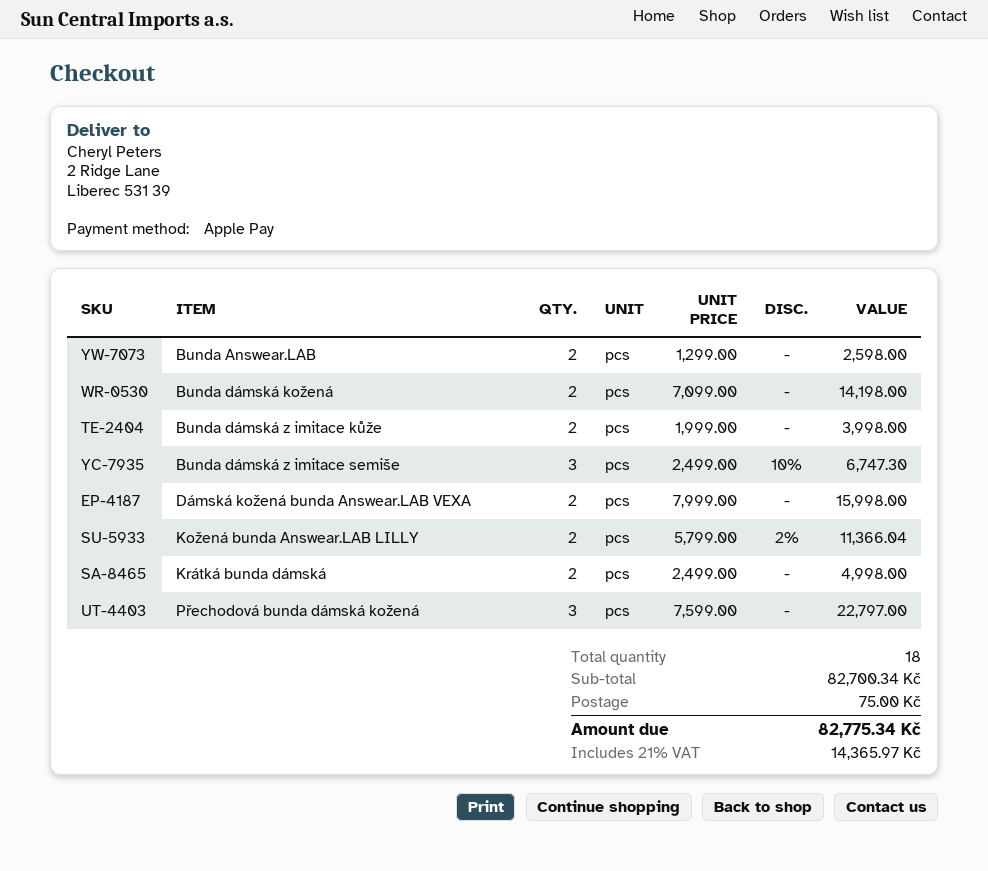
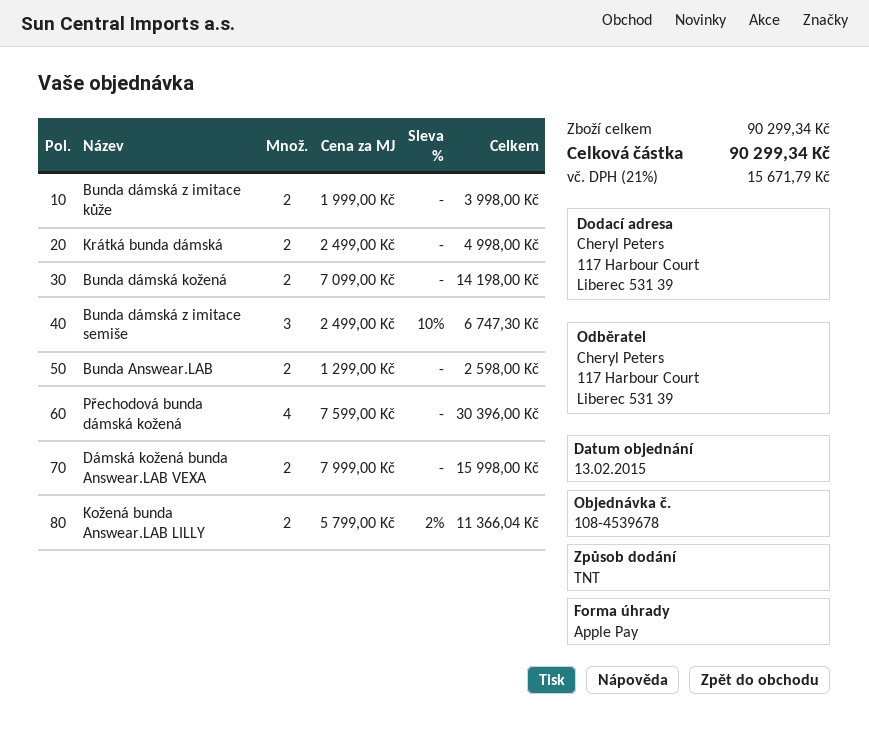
ship to: 2 Ridge Lane, Liberec 531 39 -> 117 Harbour Court, Liberec 531 39
Přechodová bunda dámská kožená: 3 x 7599.00 = 22797.00 -> 4 x 7599.00 = 30396.00
subtotal: 82700.34 -> 90299.34
shipping: 75.00 -> none
tax: 21% = 14365.97 -> 21% = 15671.79
total: 82775.34 -> 90299.34

